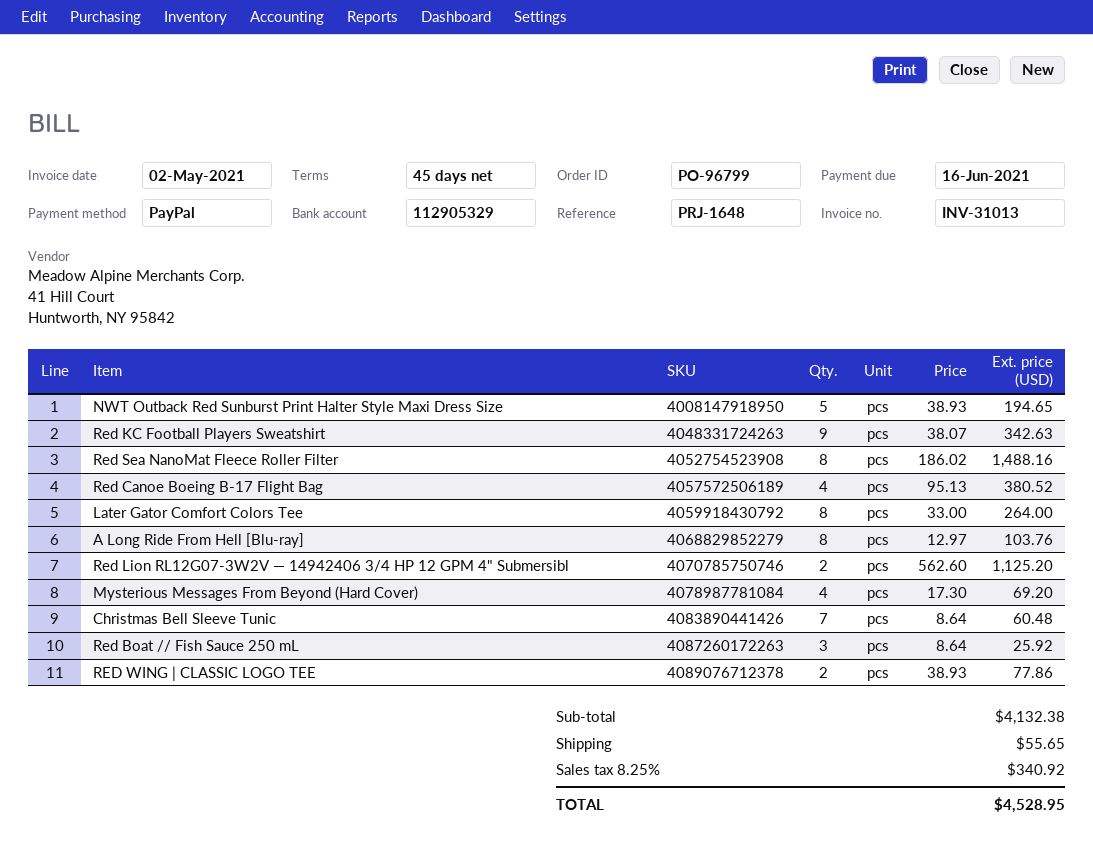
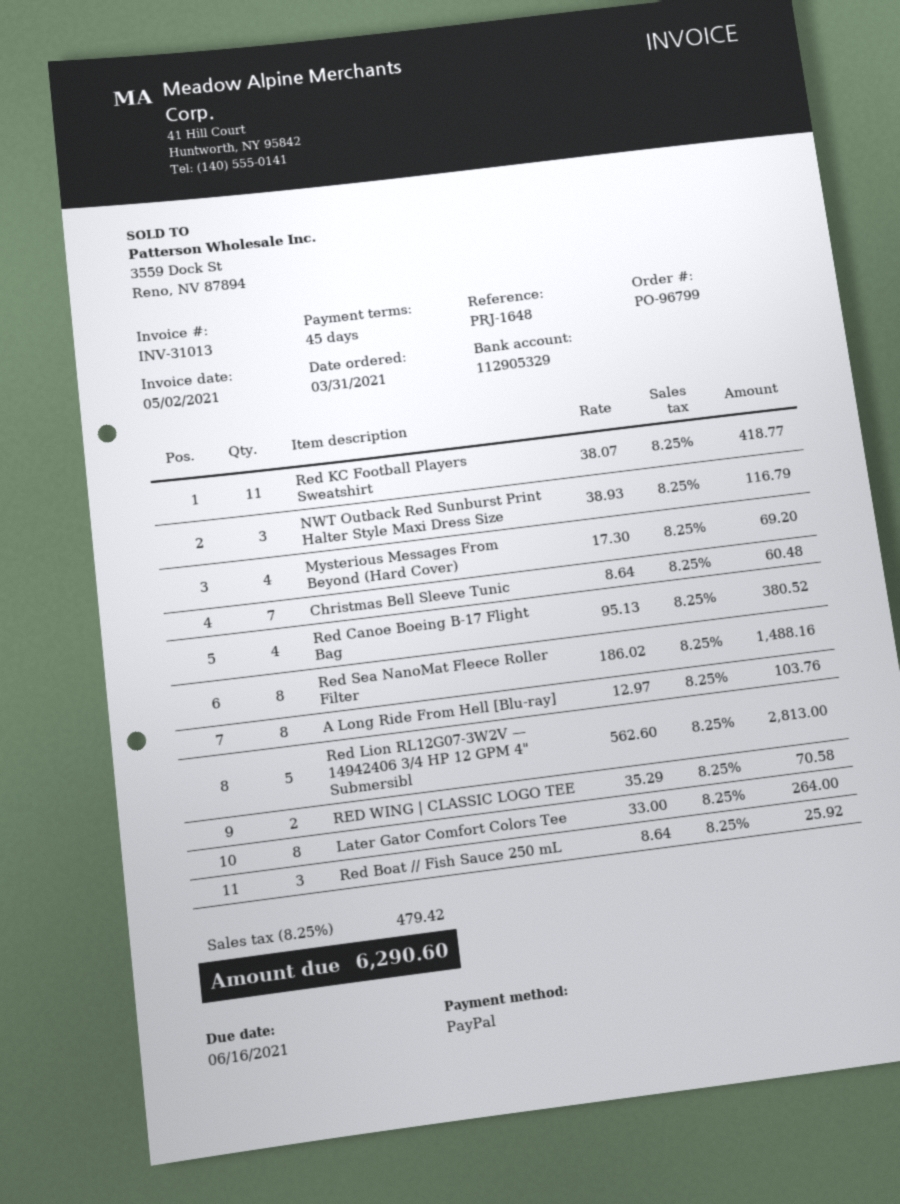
NWT Outback Red Sunburst Print Halter Style Maxi Dress Size: 5 x 38.93 = 194.65 -> 3 x 38.93 = 116.79
Red KC Football Players Sweatshirt: 9 x 38.07 = 342.63 -> 11 x 38.07 = 418.77
Red Lion RL12G07-3W2V — 14942406 3/4 HP 12 GPM 4" Submersibl: 2 x 562.60 = 1125.20 -> 5 x 562.60 = 2813.00
RED WING | CLASSIC LOGO TEE: 2 x 38.93 = 77.86 -> 2 x 35.29 = 70.58
shipping: 55.65 -> none
tax: 8.25% = 340.92 -> 8.25% = 479.42
total: 4528.95 -> 6290.60

